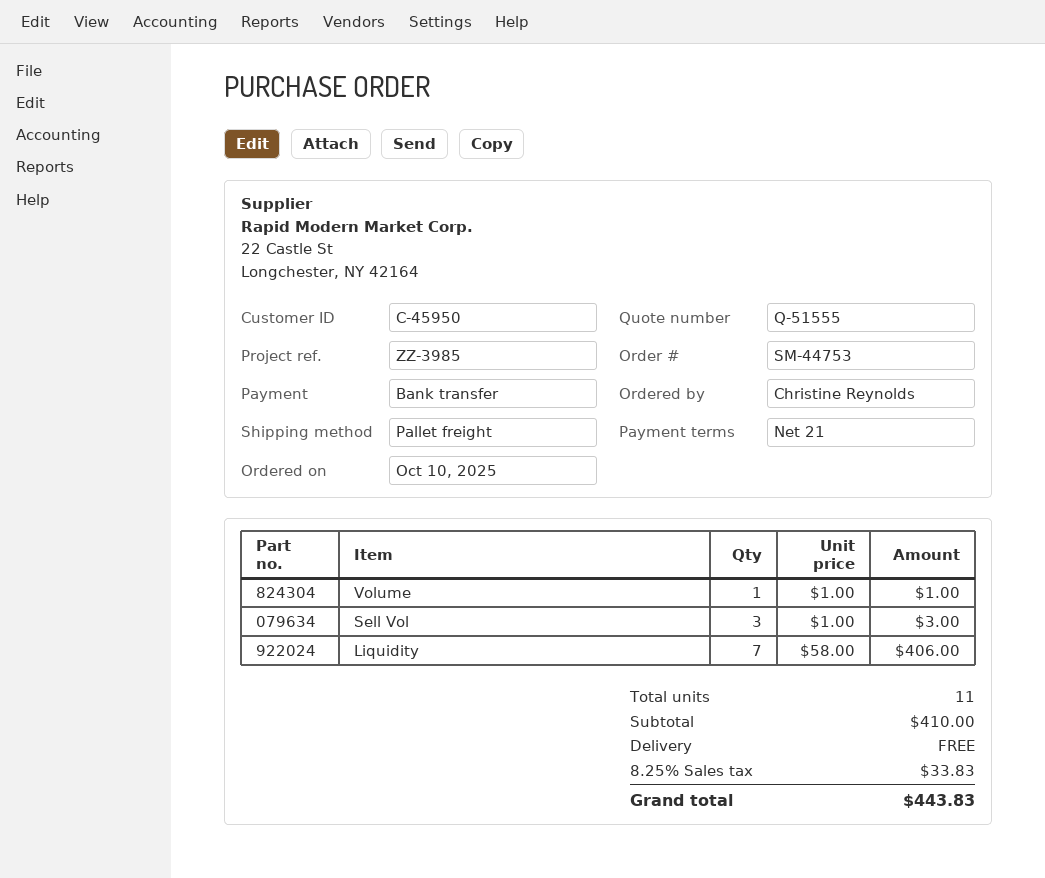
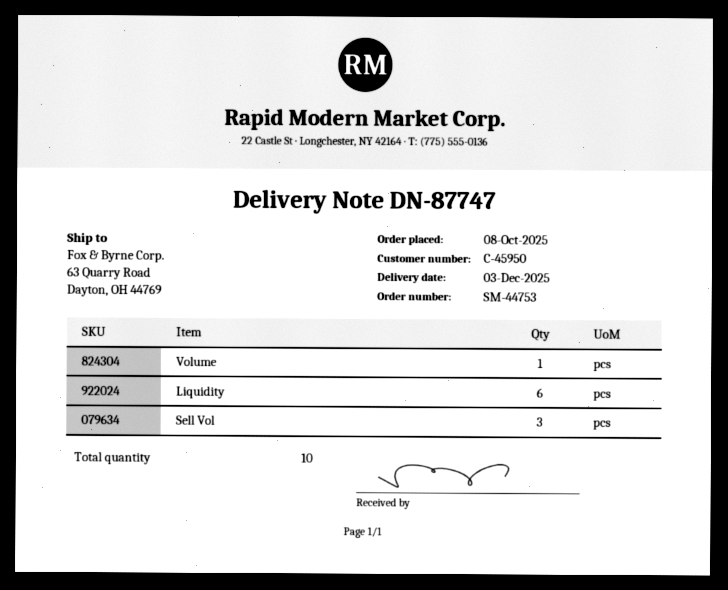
order date: 2025-10-10 -> 2025-10-08
Liquidity: 7 -> 6
total quantity: 11 -> 10

